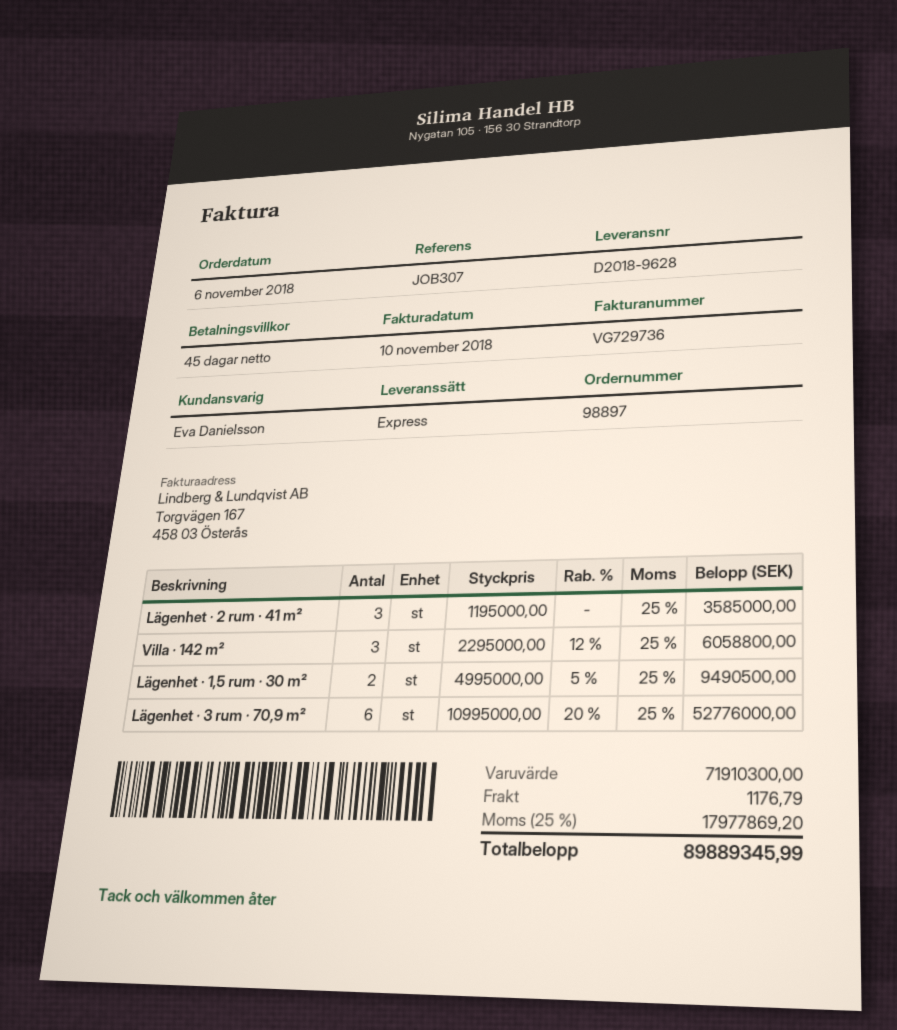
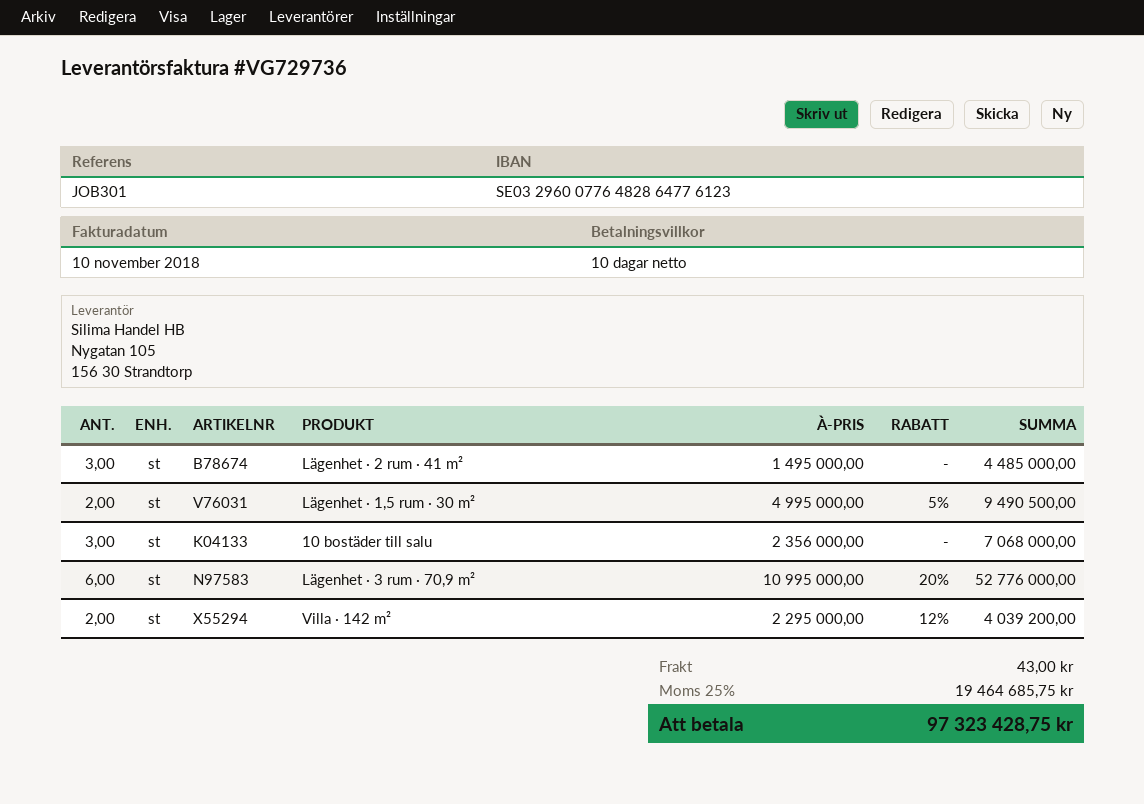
payment terms: 45 days -> 10 days
reference: JOB307 -> JOB301
Lägenhet · 2 rum · 41 m²: 3 x 1195000.00 = 3585000.00 -> 3 x 1495000.00 = 4485000.00
Villa · 142 m²: 3 x 2295000.00 - 12% = 6058800.00 -> 2 x 2295000.00 - 12% = 4039200.00
10 bostäder till salu: none -> 3 x 2356000.00 = 7068000.00
shipping: 1176.79 -> 43.00
tax: 25% = 17977869.20 -> 25% = 19464685.75
total: 89889345.99 -> 97323428.75

